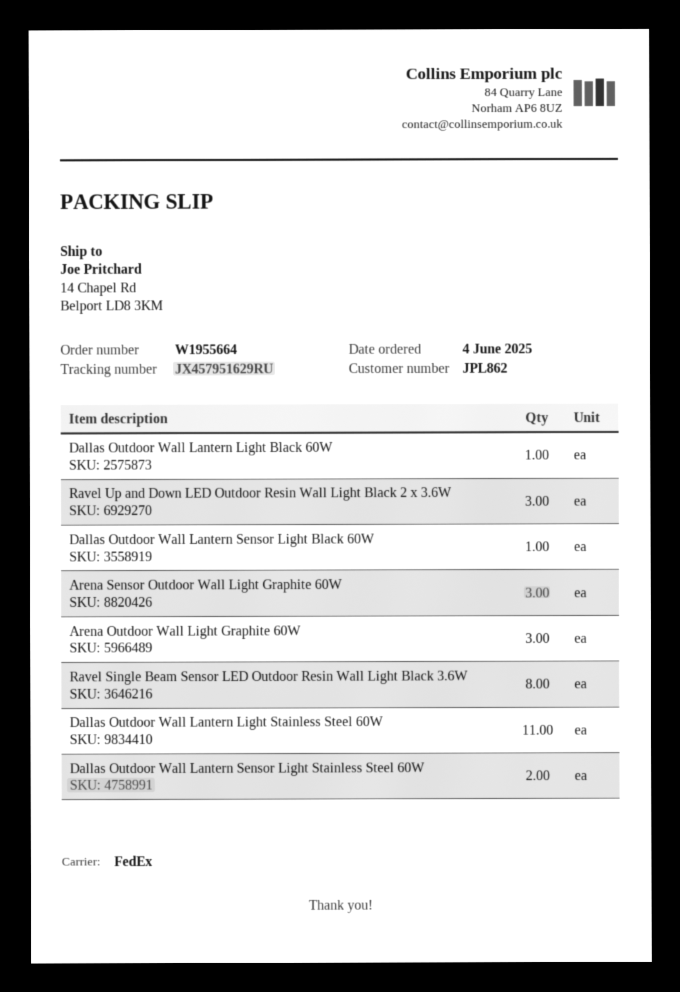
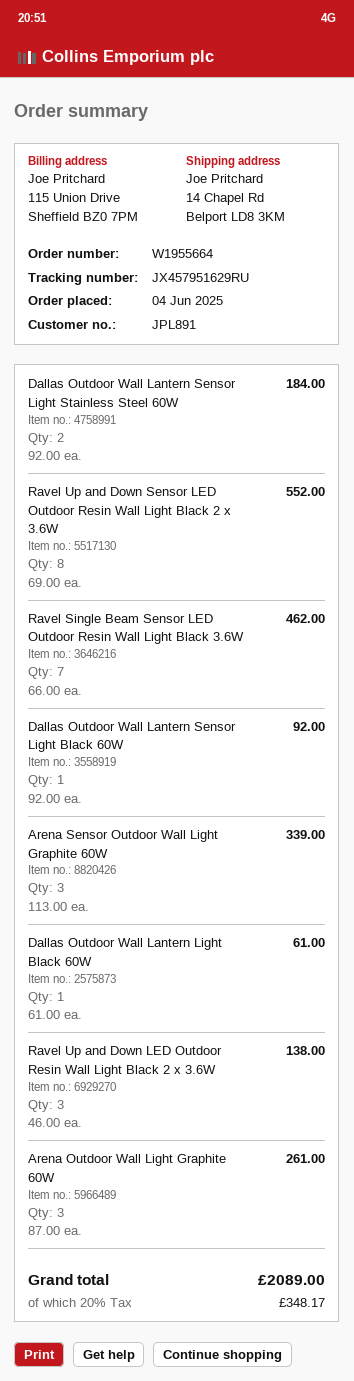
customer number: JPL862 -> JPL891
Ravel Single Beam Sensor LED Outdoor Resin Wall Light Black 3.6W: 8 -> 7
Dallas Outdoor Wall Lantern Light Stainless Steel 60W: 11 -> none
Ravel Up and Down Sensor LED Outdoor Resin Wall Light Black 2 x 3.6W: none -> 8

